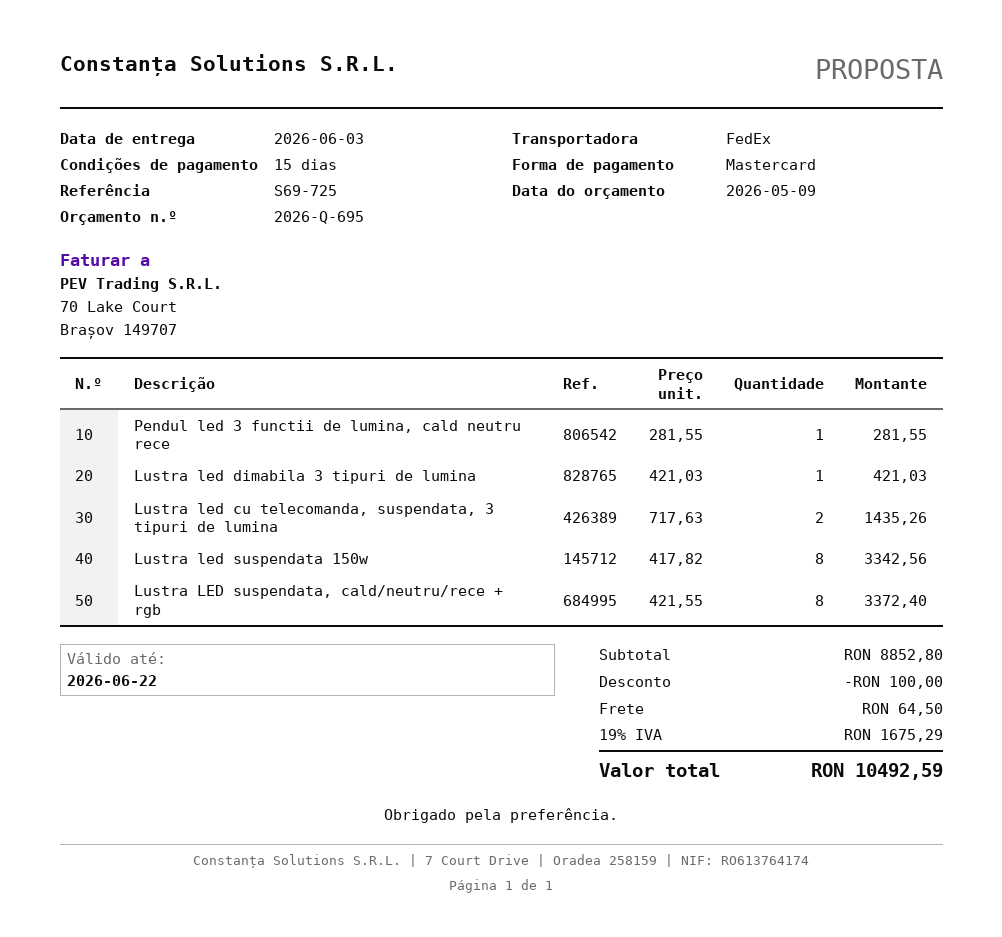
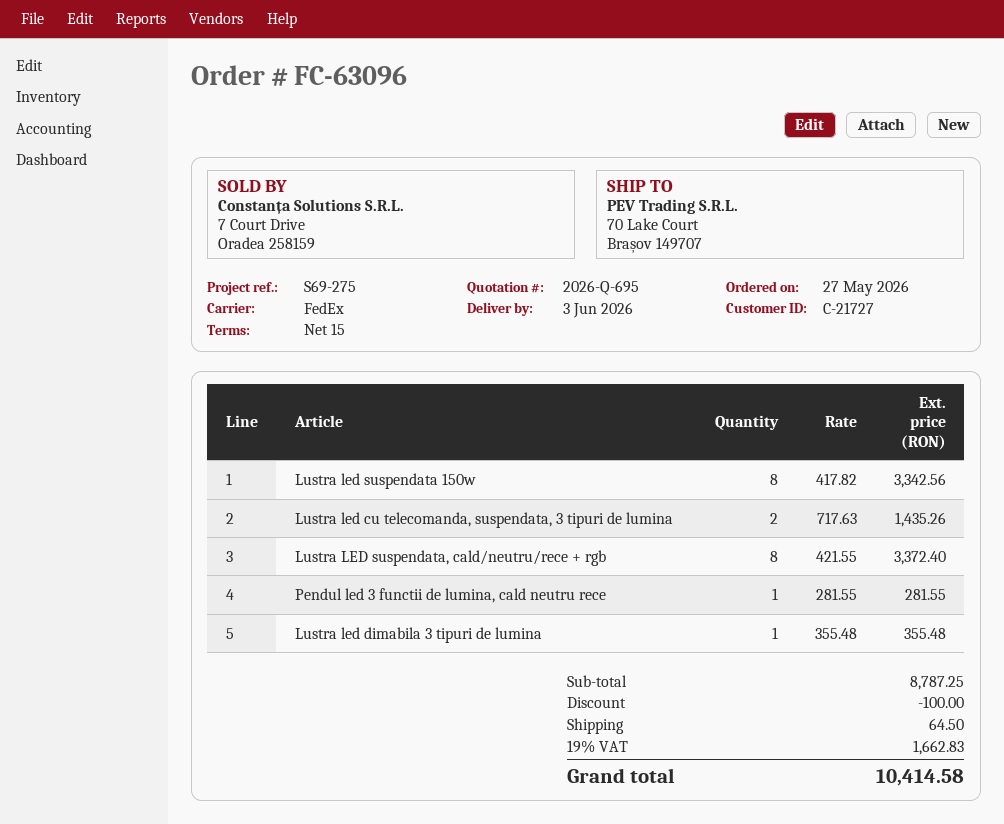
reference: S69-725 -> S69-275
Lustra led dimabila 3 tipuri de lumina: 1 x 421.03 = 421.03 -> 1 x 355.48 = 355.48
subtotal: 8852.80 -> 8787.25
tax: 19% = 1675.29 -> 19% = 1662.83
total: 10492.59 -> 10414.58

